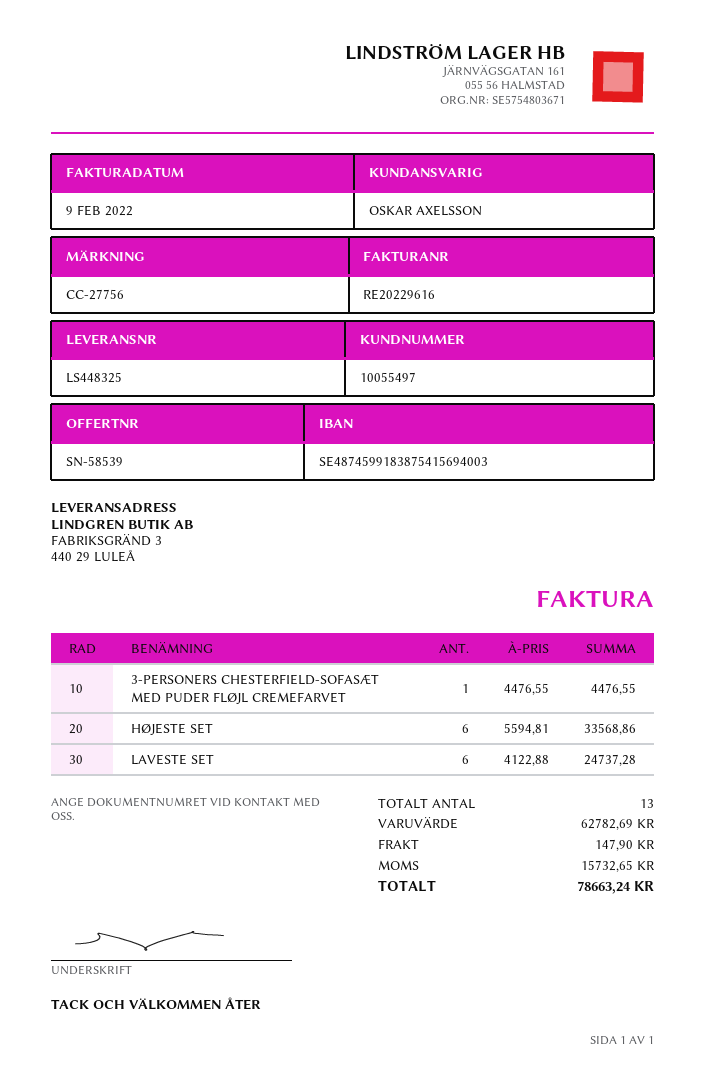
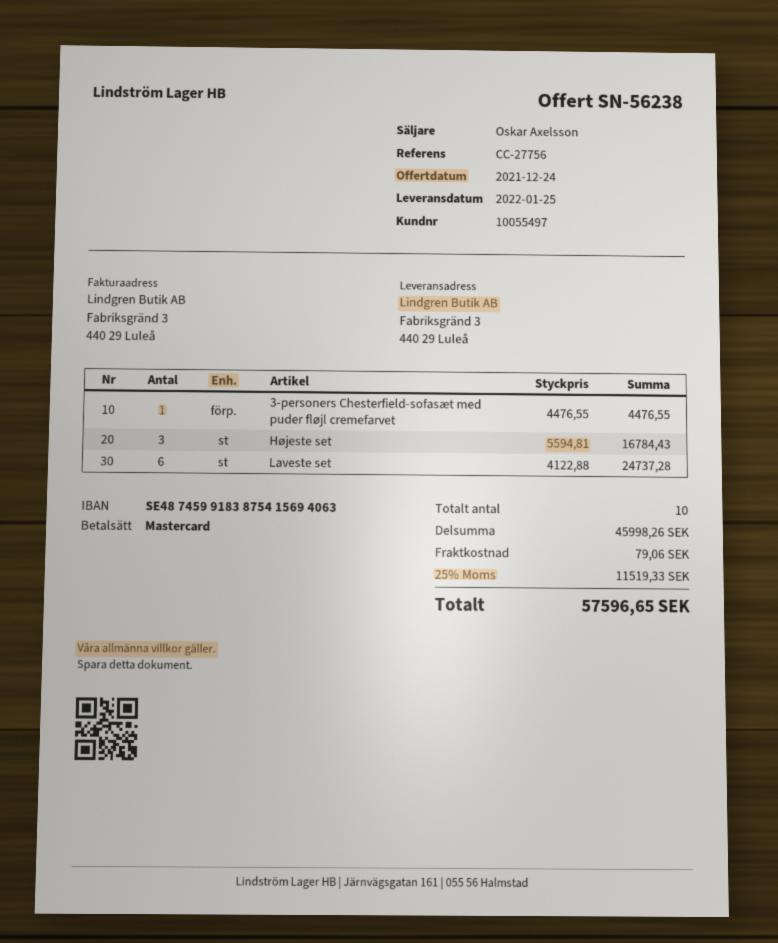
quote number: SN-58539 -> SN-56238
bank account: SE4874599183875415694003 -> SE4874599183875415694063
HØJESTE SET: 6 x 5594.81 = 33568.86 -> 3 x 5594.81 = 16784.43
total quantity: 13 -> 10
subtotal: 62782.69 -> 45998.26
shipping: 147.90 -> 79.06
tax: 15732.65 -> 11519.33
total: 78663.24 -> 57596.65

